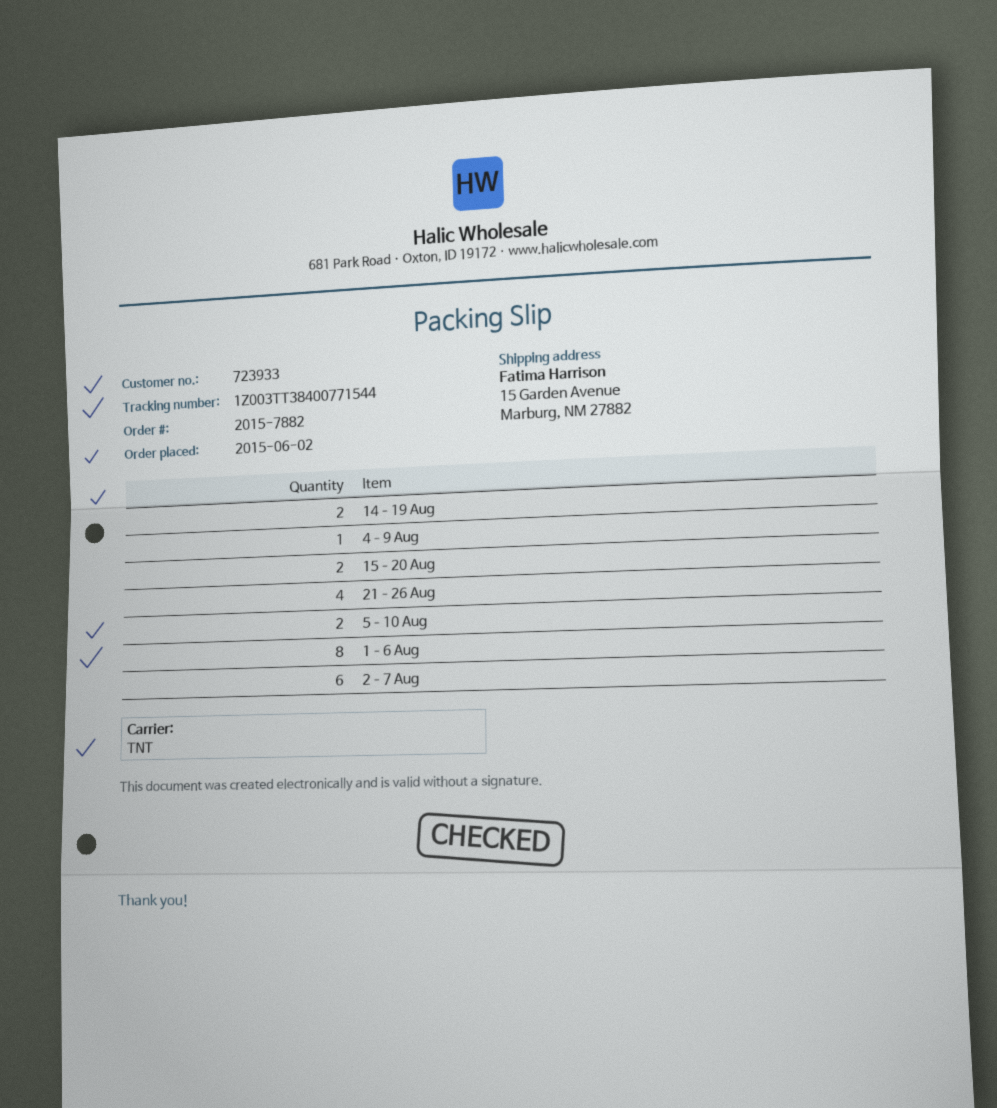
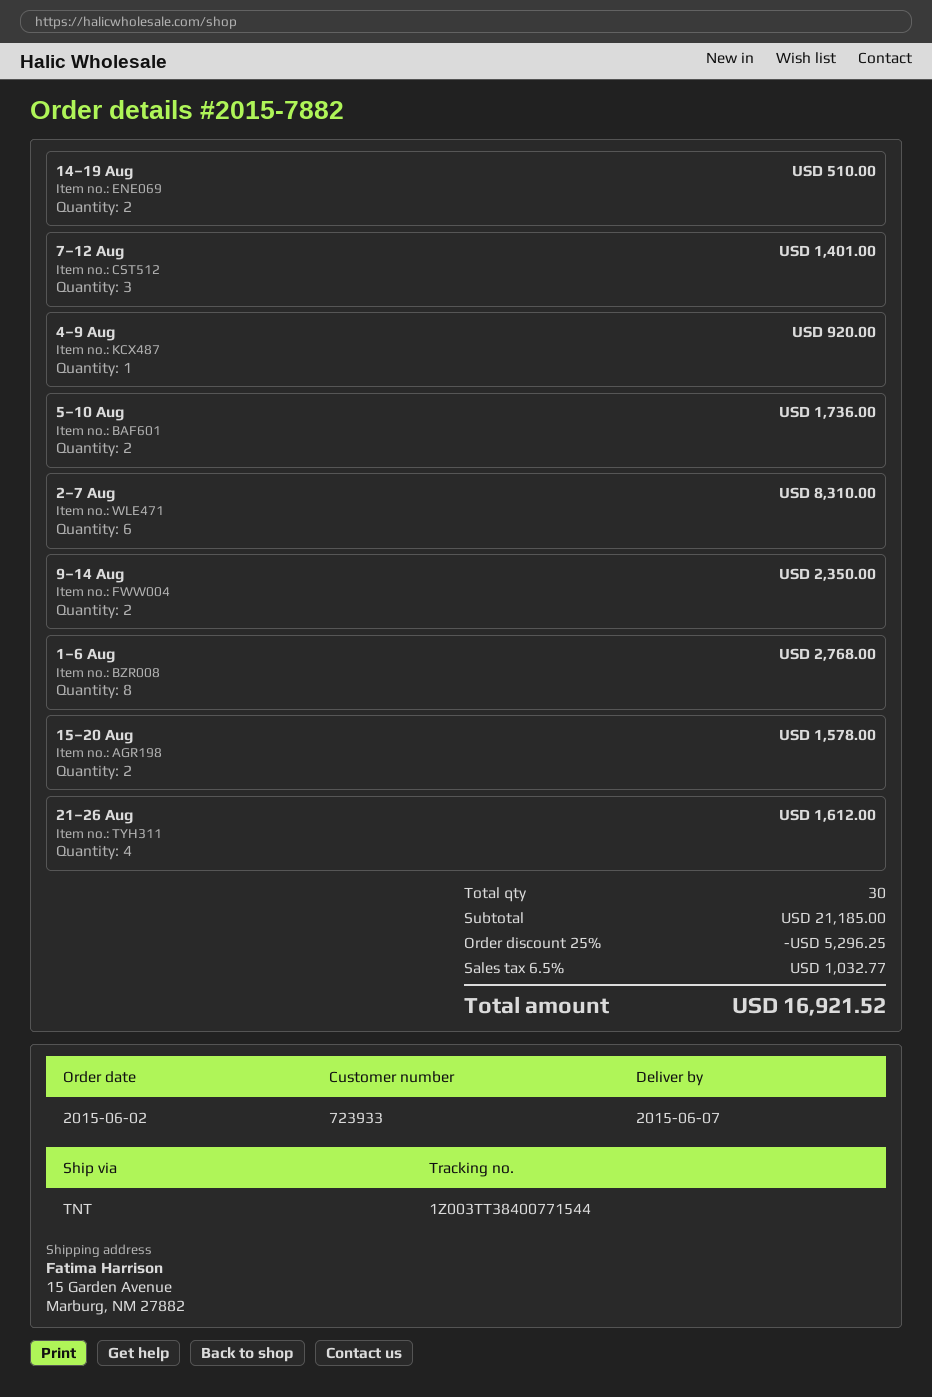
7–12 Aug: none -> 3
9–14 Aug: none -> 2

